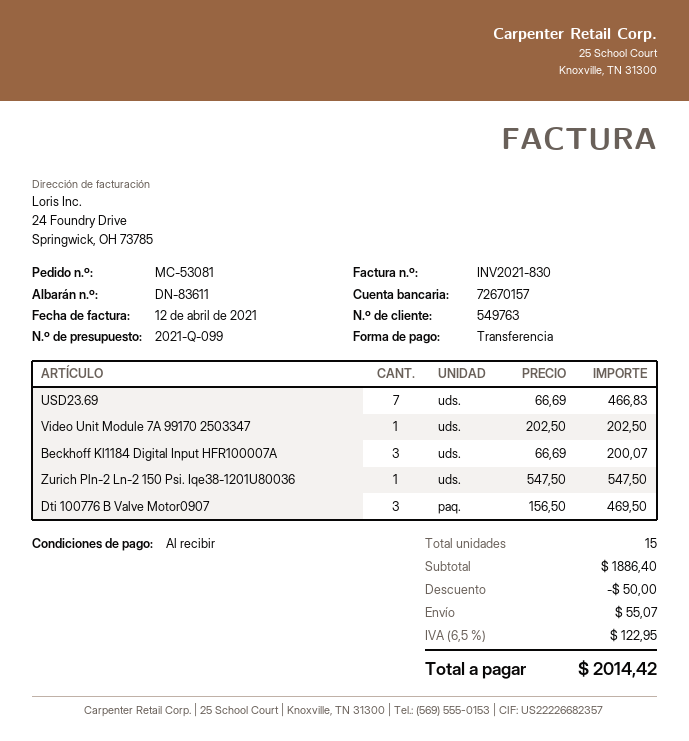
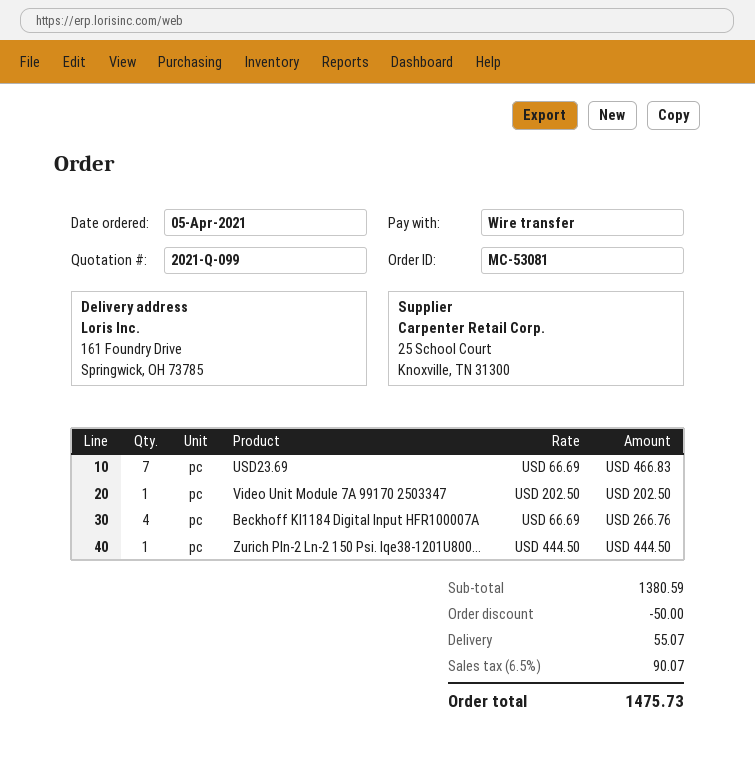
Beckhoff Kl1184 Digital Input HFR100007A: 3 x 66.69 = 200.07 -> 4 x 66.69 = 266.76
Zurich Pln-2 Ln-2 150 Psi. Iqe38-1201U80036: 1 x 547.50 = 547.50 -> 1 x 444.50 = 444.50
Dti 100776 B Valve Motor0907: 3 x 156.50 = 469.50 -> none
subtotal: 1886.40 -> 1380.59
tax: 6.5% = 122.95 -> 6.5% = 90.07
total: 2014.42 -> 1475.73

